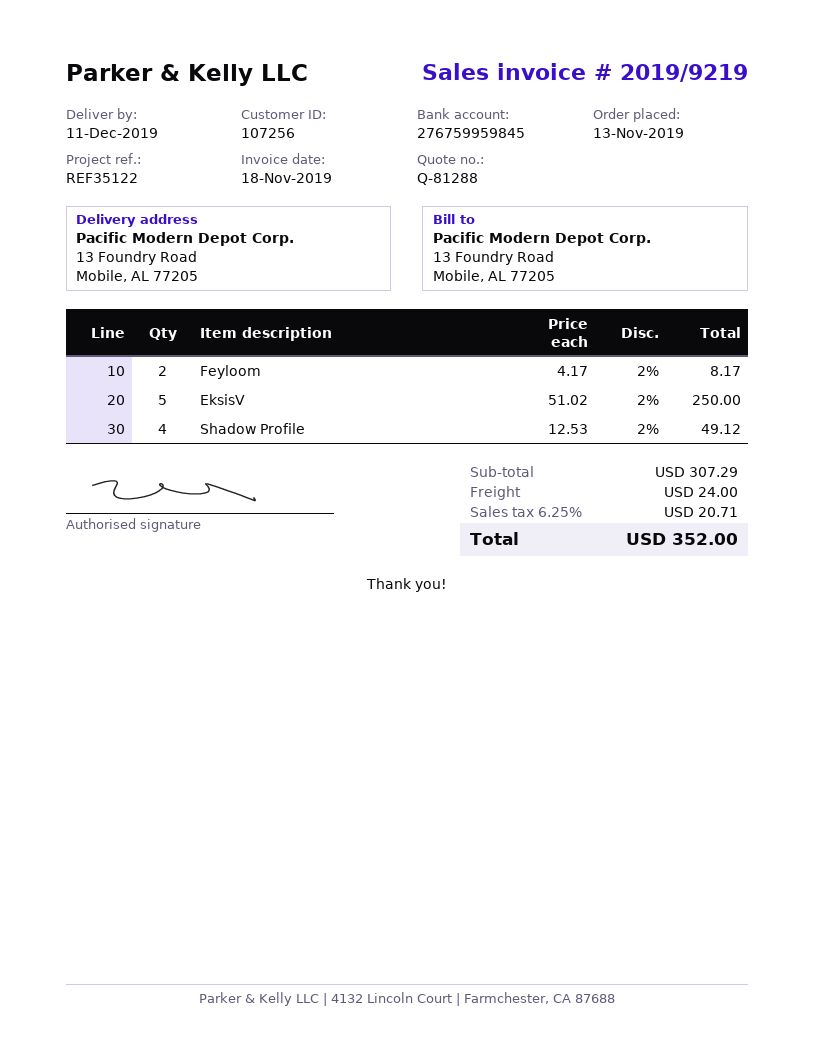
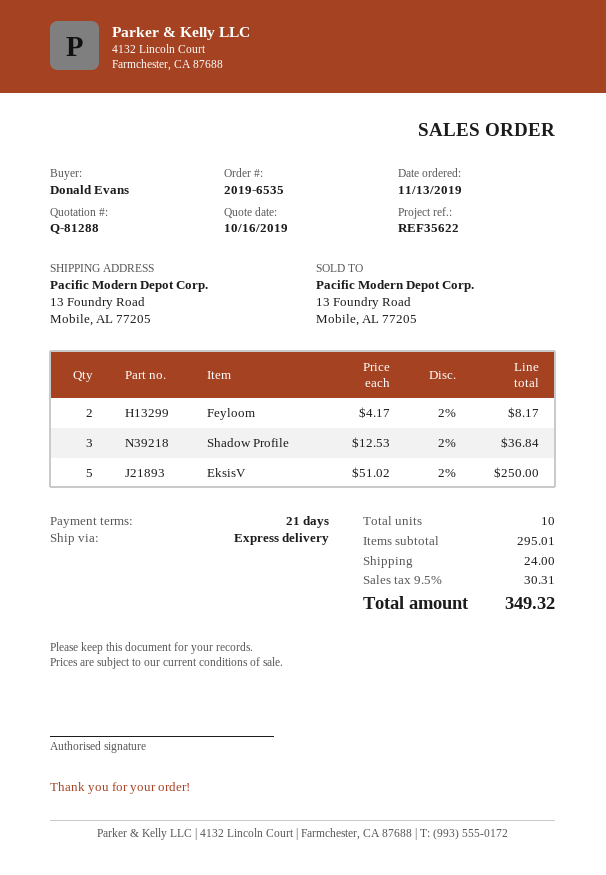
reference: REF35122 -> REF35622
Shadow Profile: 4 x 12.53 - 2% = 49.12 -> 3 x 12.53 - 2% = 36.84
subtotal: 307.29 -> 295.01
tax: 6.25% = 20.71 -> 9.5% = 30.31
total: 352.00 -> 349.32

